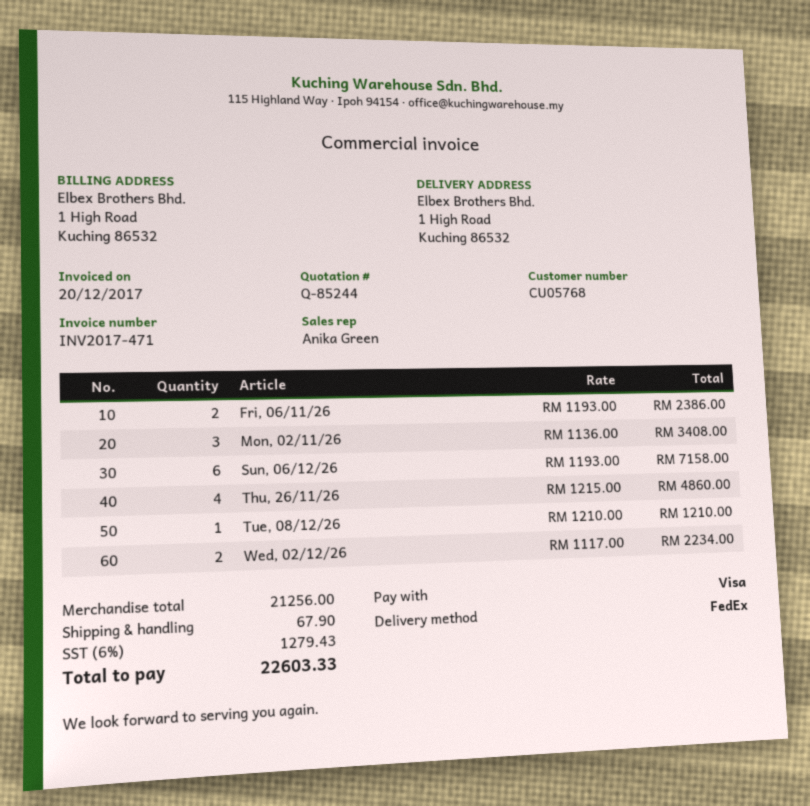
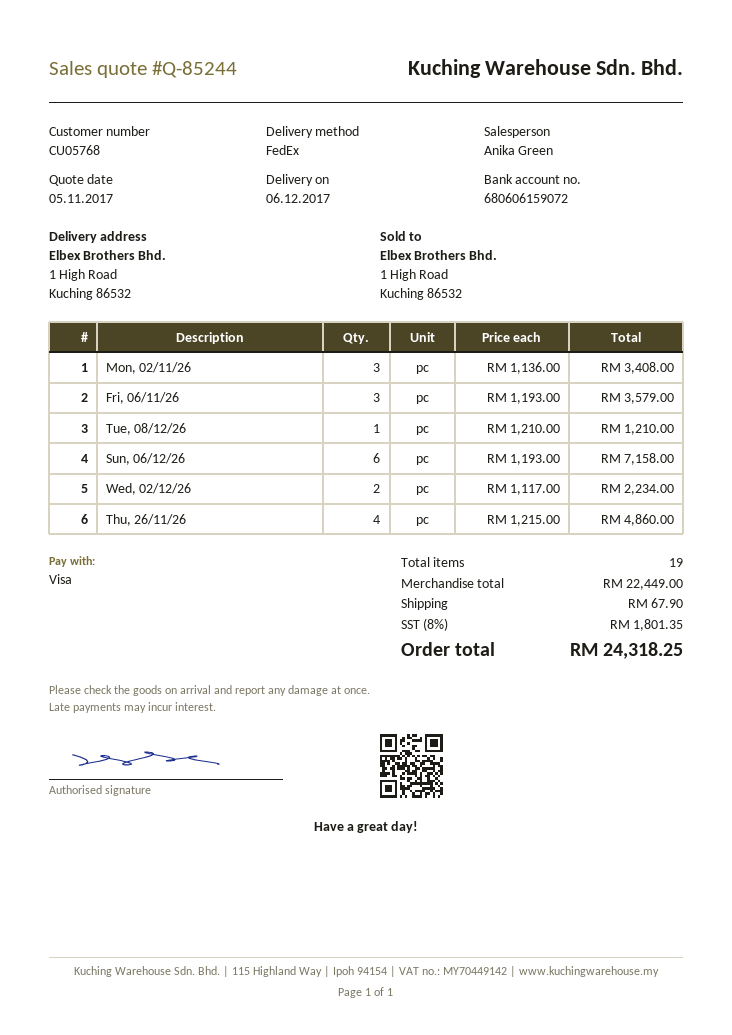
Fri, 06/11/26: 2 x 1193.00 = 2386.00 -> 3 x 1193.00 = 3579.00
subtotal: 21256.00 -> 22449.00
tax: 6% = 1279.43 -> 8% = 1801.35
total: 22603.33 -> 24318.25

